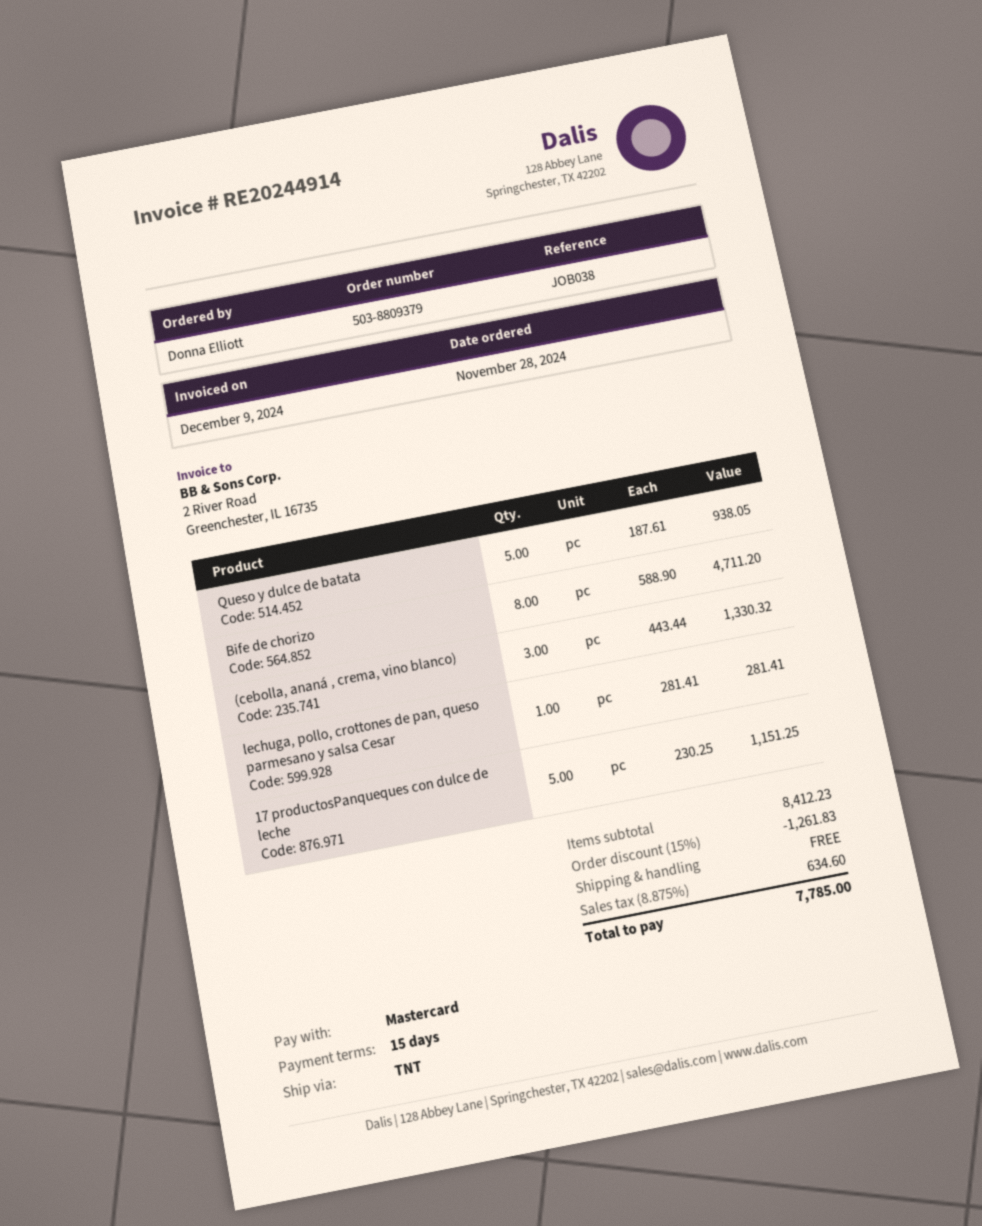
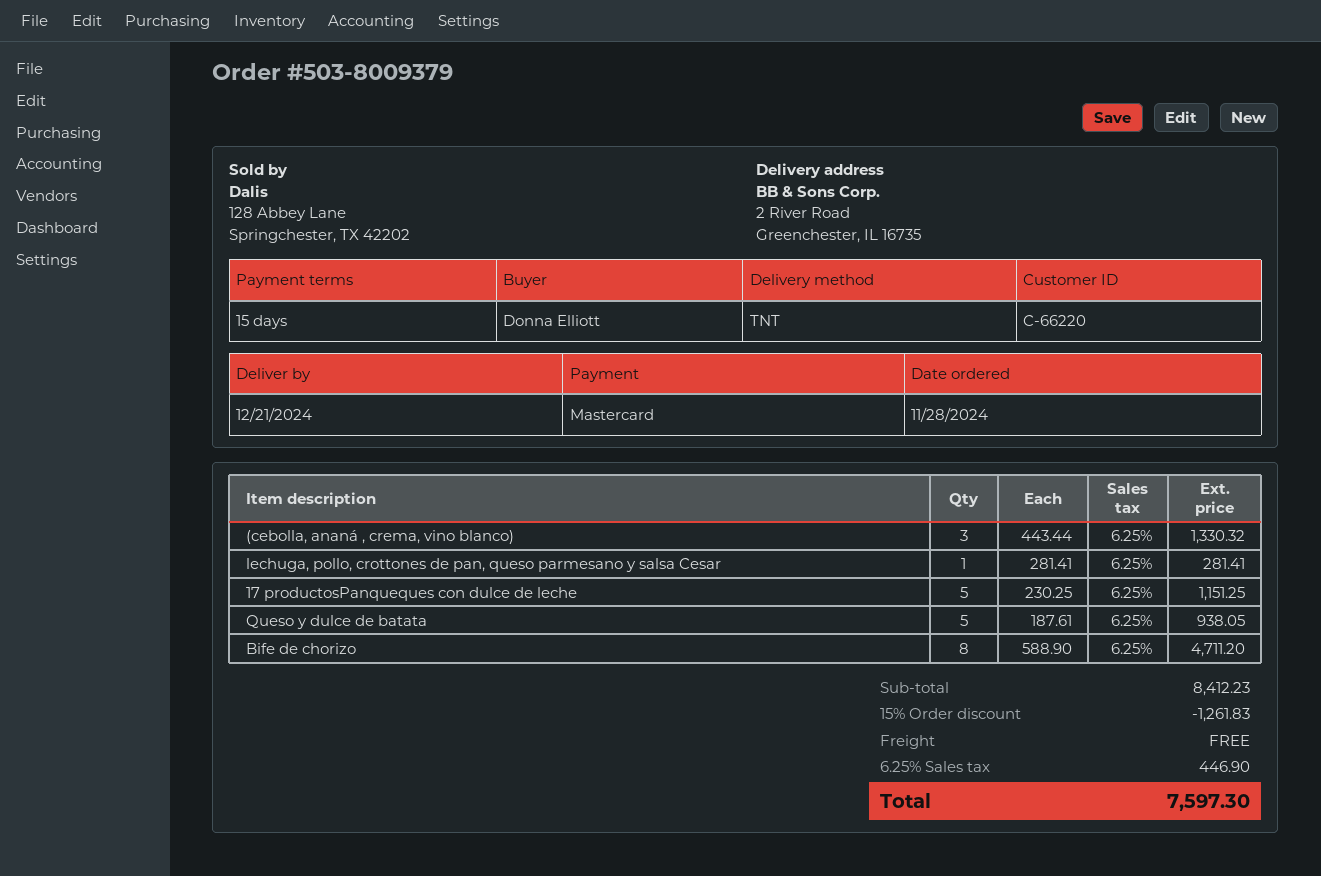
order number: 503-8809379 -> 503-8009379
tax: 8.875% = 634.60 -> 6.25% = 446.90
total: 7785.00 -> 7597.30

